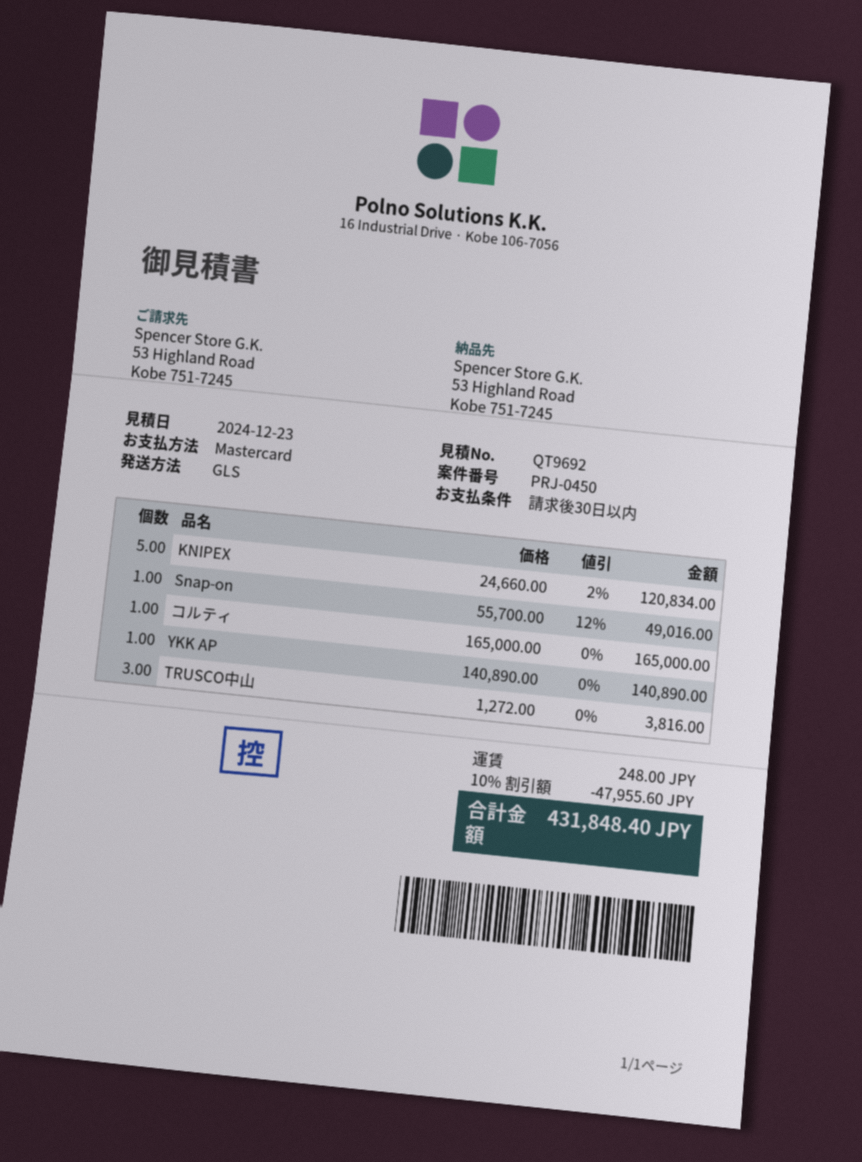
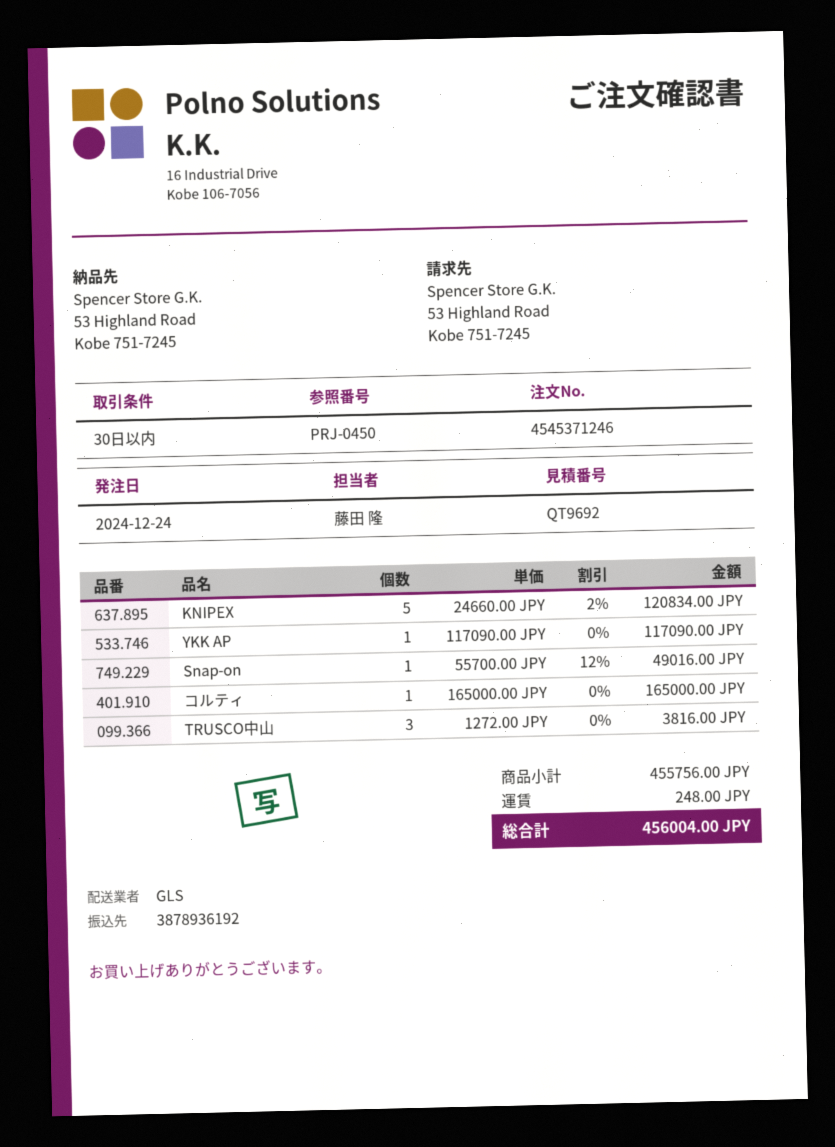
YKK AP: 1 x 140890.00 = 140890.00 -> 1 x 117090.00 = 117090.00
discount: 10% = 47955.60 -> none
total: 431848.40 -> 456004.00

